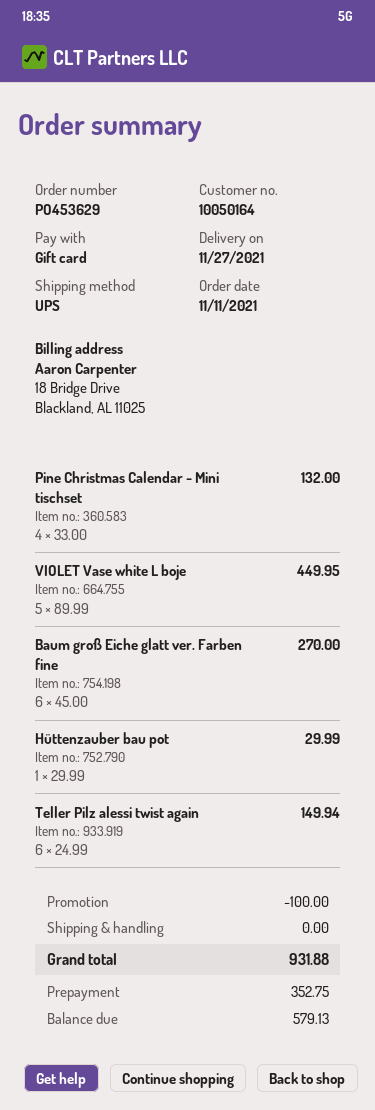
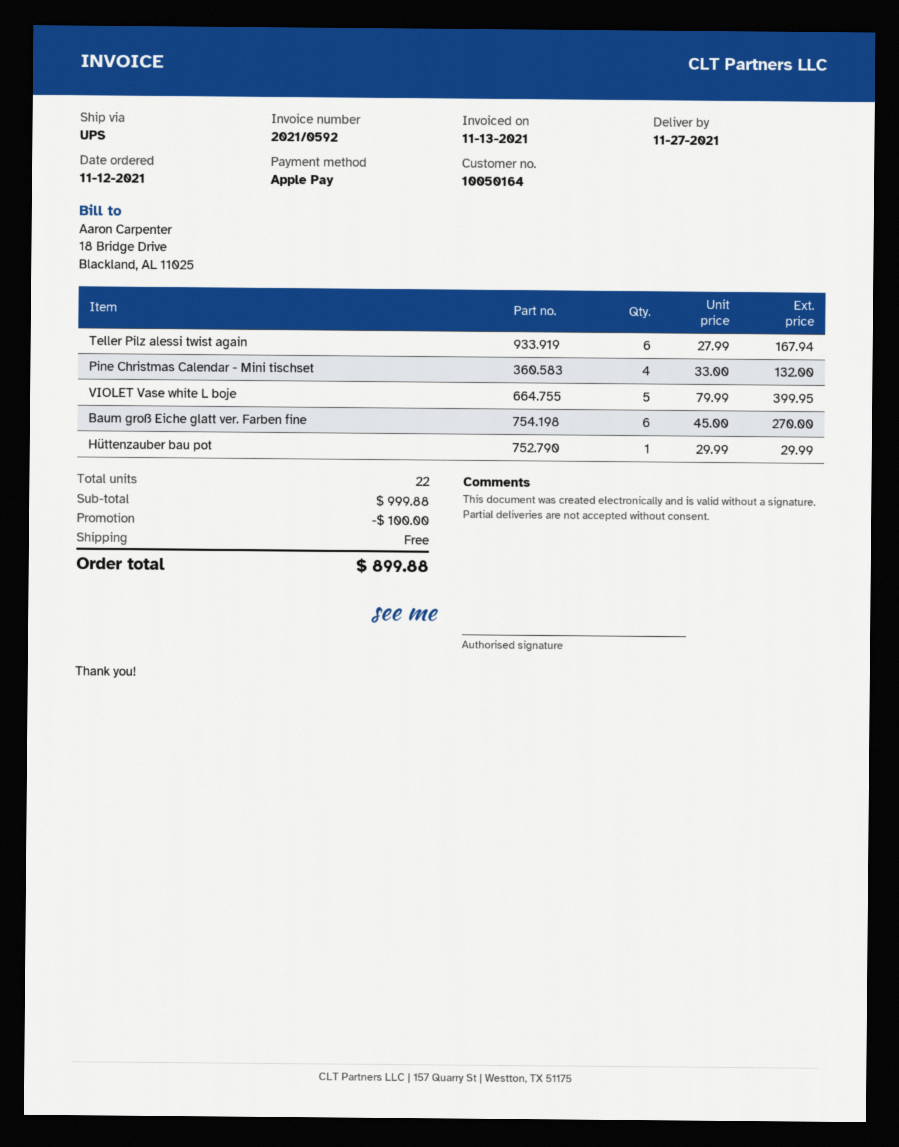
order date: 2021-11-11 -> 2021-11-12
payment method: gift card -> Apple Pay
VIOLET Vase white L boje: 5 x 89.99 = 449.95 -> 5 x 79.99 = 399.95
Teller Pilz alessi twist again: 6 x 24.99 = 149.94 -> 6 x 27.99 = 167.94
total: 931.88 -> 899.88

